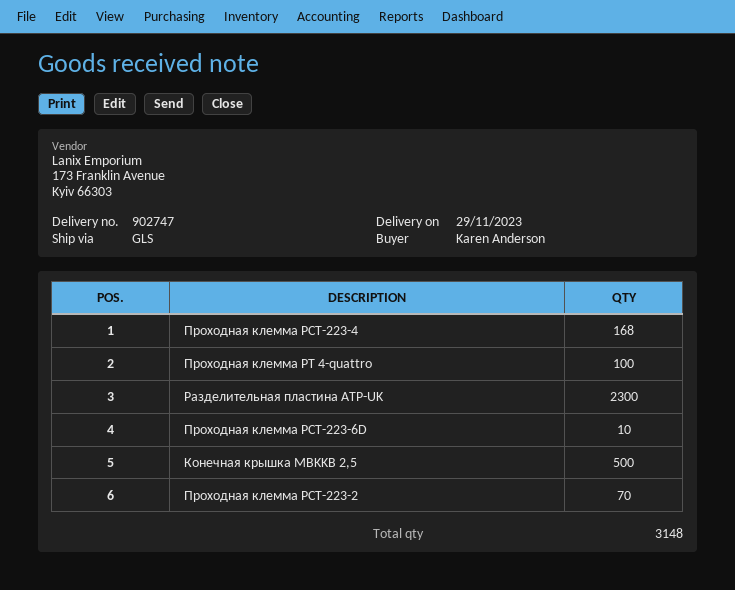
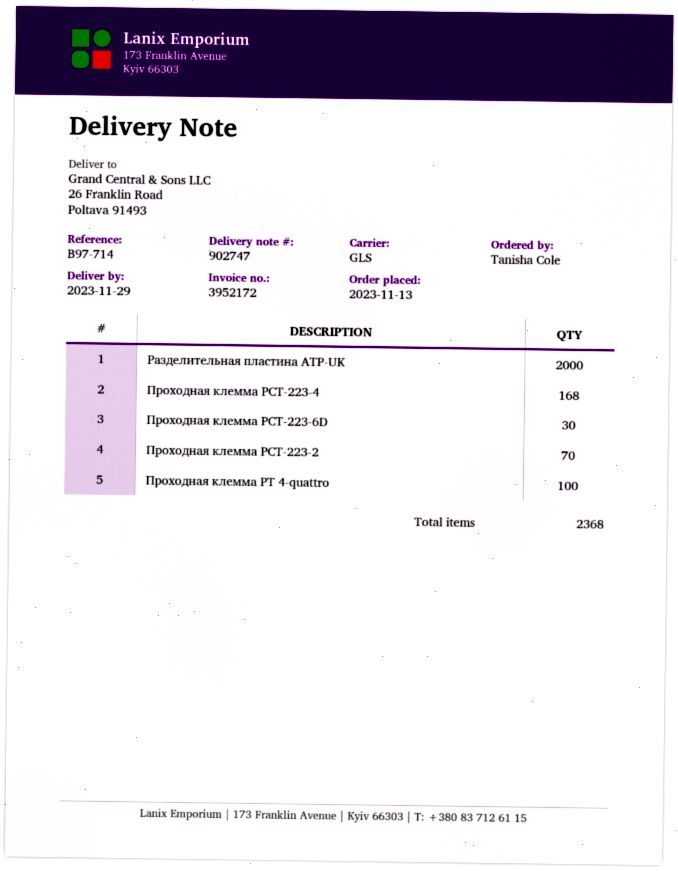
ordered by: Karen Anderson -> Tanisha Cole
Разделительная пластина ATP-UK: 2300 -> 2000
Проходная клемма PCT-223-6D: 10 -> 30
Конечная крышка MBKKB 2,5: 500 -> none
total quantity: 3148 -> 2368

